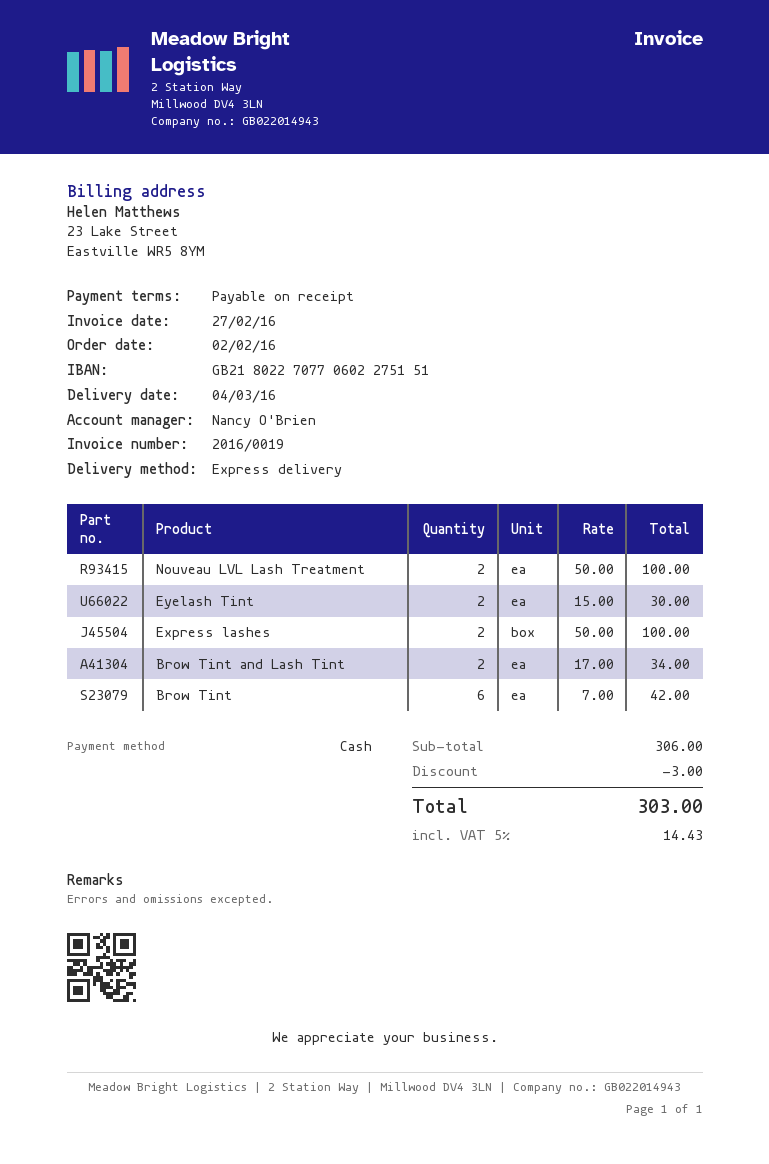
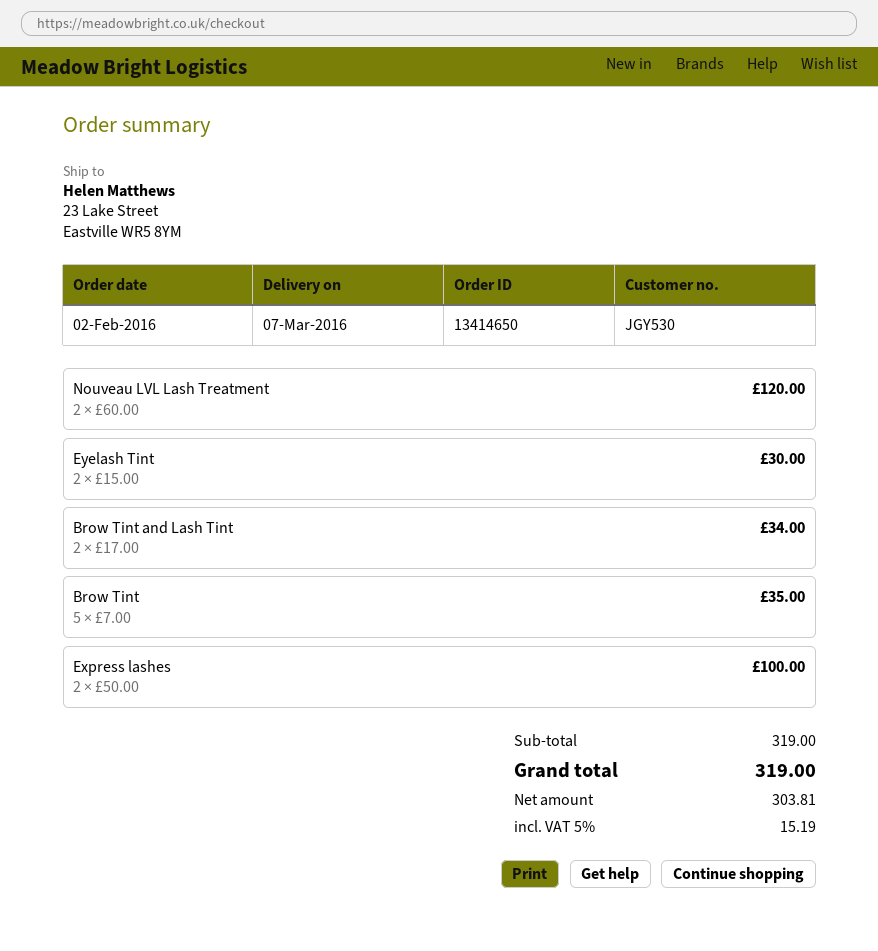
delivery date: 2016-03-04 -> 2016-03-07
Nouveau LVL Lash Treatment: 2 x 50.00 = 100.00 -> 2 x 60.00 = 120.00
Brow Tint: 6 x 7.00 = 42.00 -> 5 x 7.00 = 35.00
subtotal: 306.00 -> 319.00
discount: 3.00 -> none
tax: 5% = 14.43 -> 5% = 15.19
total: 303.00 -> 319.00

